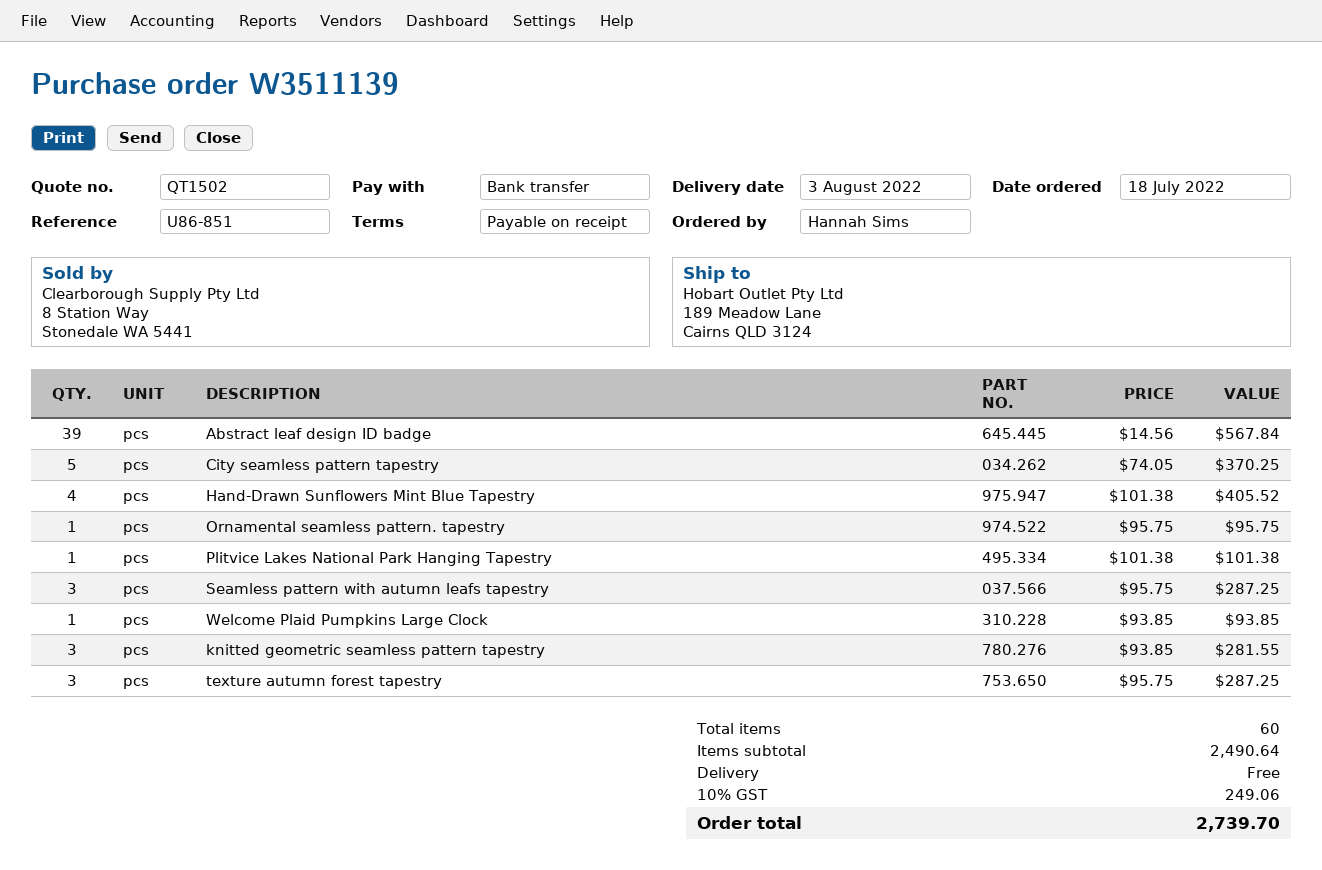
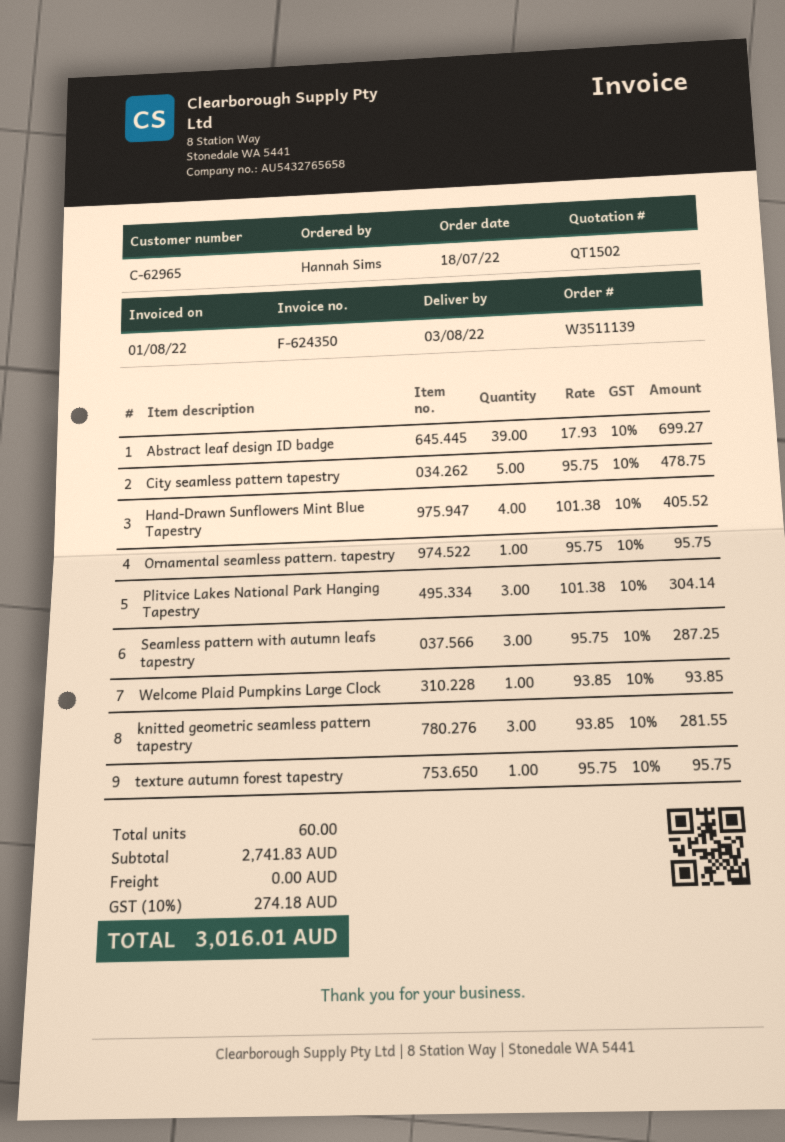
Abstract leaf design ID badge: 39 x 14.56 = 567.84 -> 39 x 17.93 = 699.27
City seamless pattern tapestry: 5 x 74.05 = 370.25 -> 5 x 95.75 = 478.75
Plitvice Lakes National Park Hanging Tapestry: 1 x 101.38 = 101.38 -> 3 x 101.38 = 304.14
texture autumn forest tapestry: 3 x 95.75 = 287.25 -> 1 x 95.75 = 95.75
subtotal: 2490.64 -> 2741.83
tax: 10% = 249.06 -> 10% = 274.18
total: 2739.70 -> 3016.01

